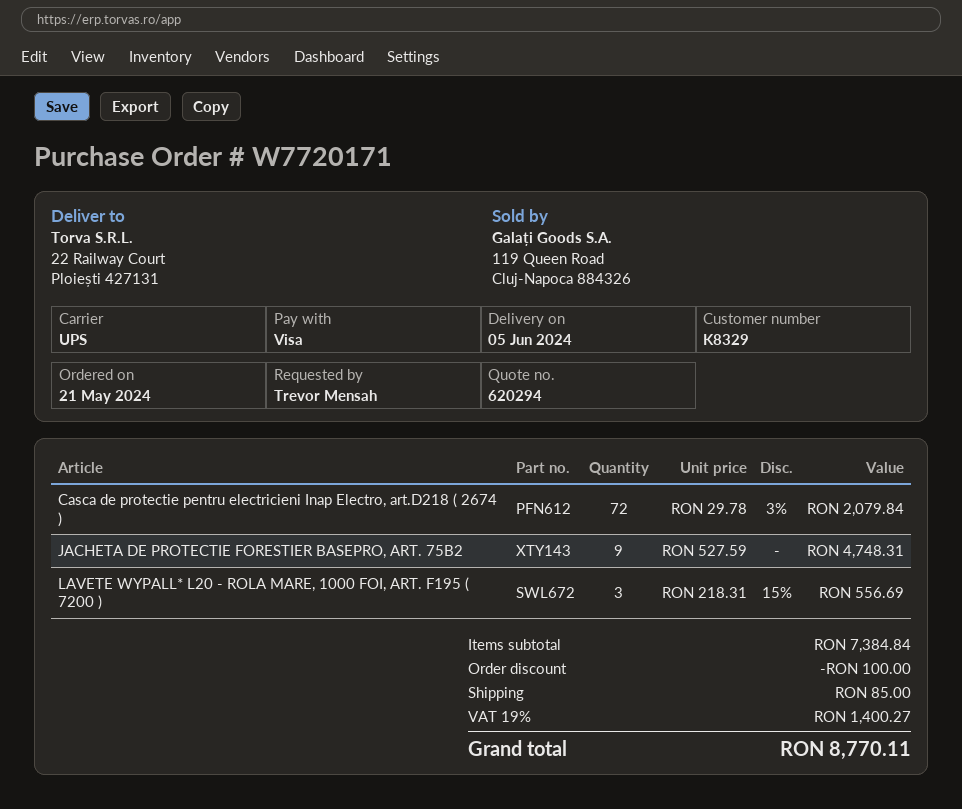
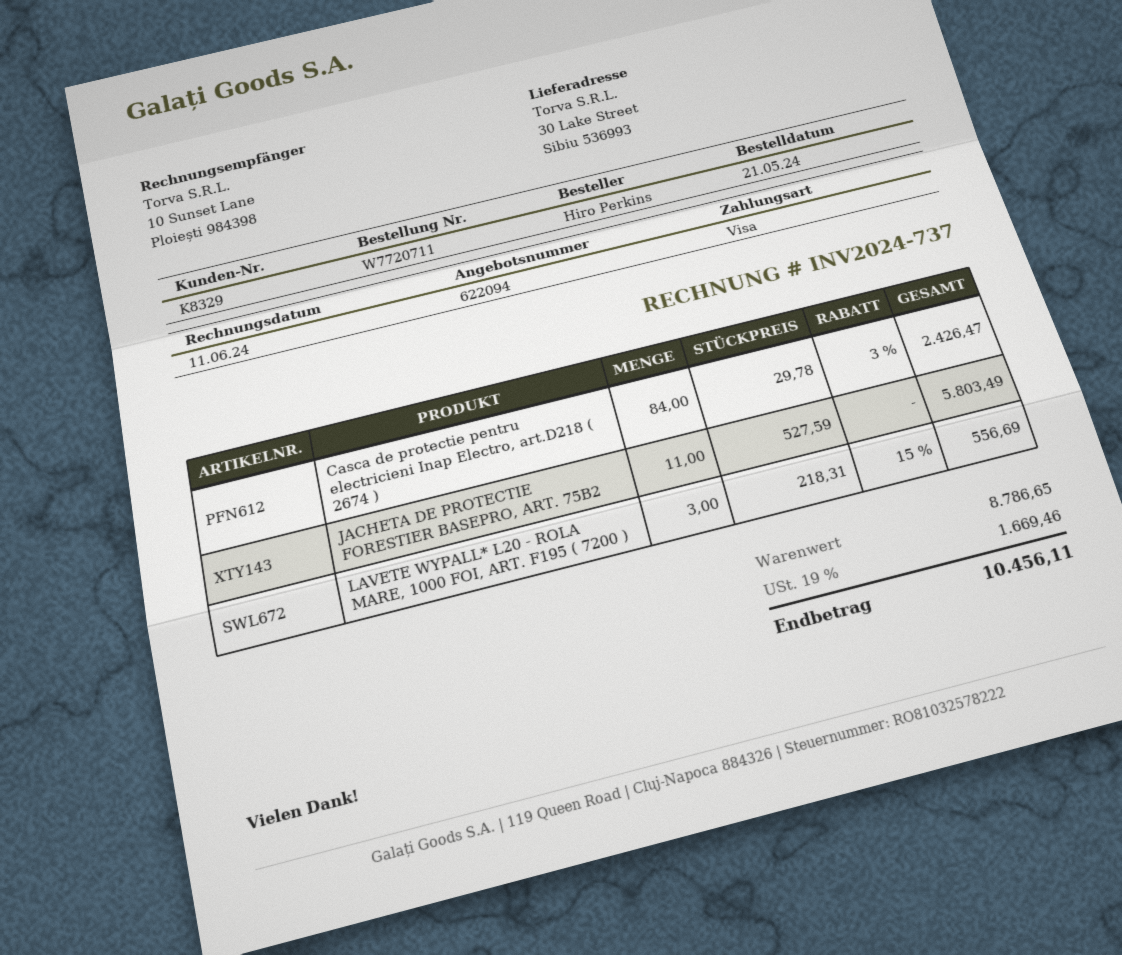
quote number: 620294 -> 622094
order number: W7720171 -> W7720711
ordered by: Trevor Mensah -> Hiro Perkins
ship to: 22 Railway Court, Ploiești 427131 -> 30 Lake Street, Sibiu 536993
Casca de protectie pentru electricieni Inap Electro, art.D218 ( 2674 ): 72 x 29.78 - 3% = 2079.84 -> 84 x 29.78 - 3% = 2426.47
JACHETA DE PROTECTIE FORESTIER BASEPRO, ART. 75B2: 9 x 527.59 = 4748.31 -> 11 x 527.59 = 5803.49
subtotal: 7384.84 -> 8786.65
discount: 100.00 -> none
shipping: 85.00 -> none
tax: 19% = 1400.27 -> 19% = 1669.46
total: 8770.11 -> 10456.11

